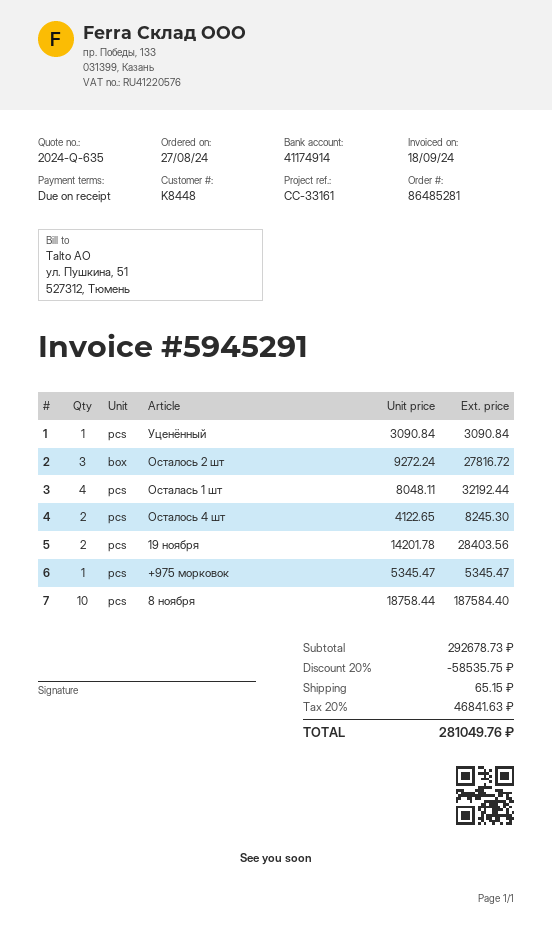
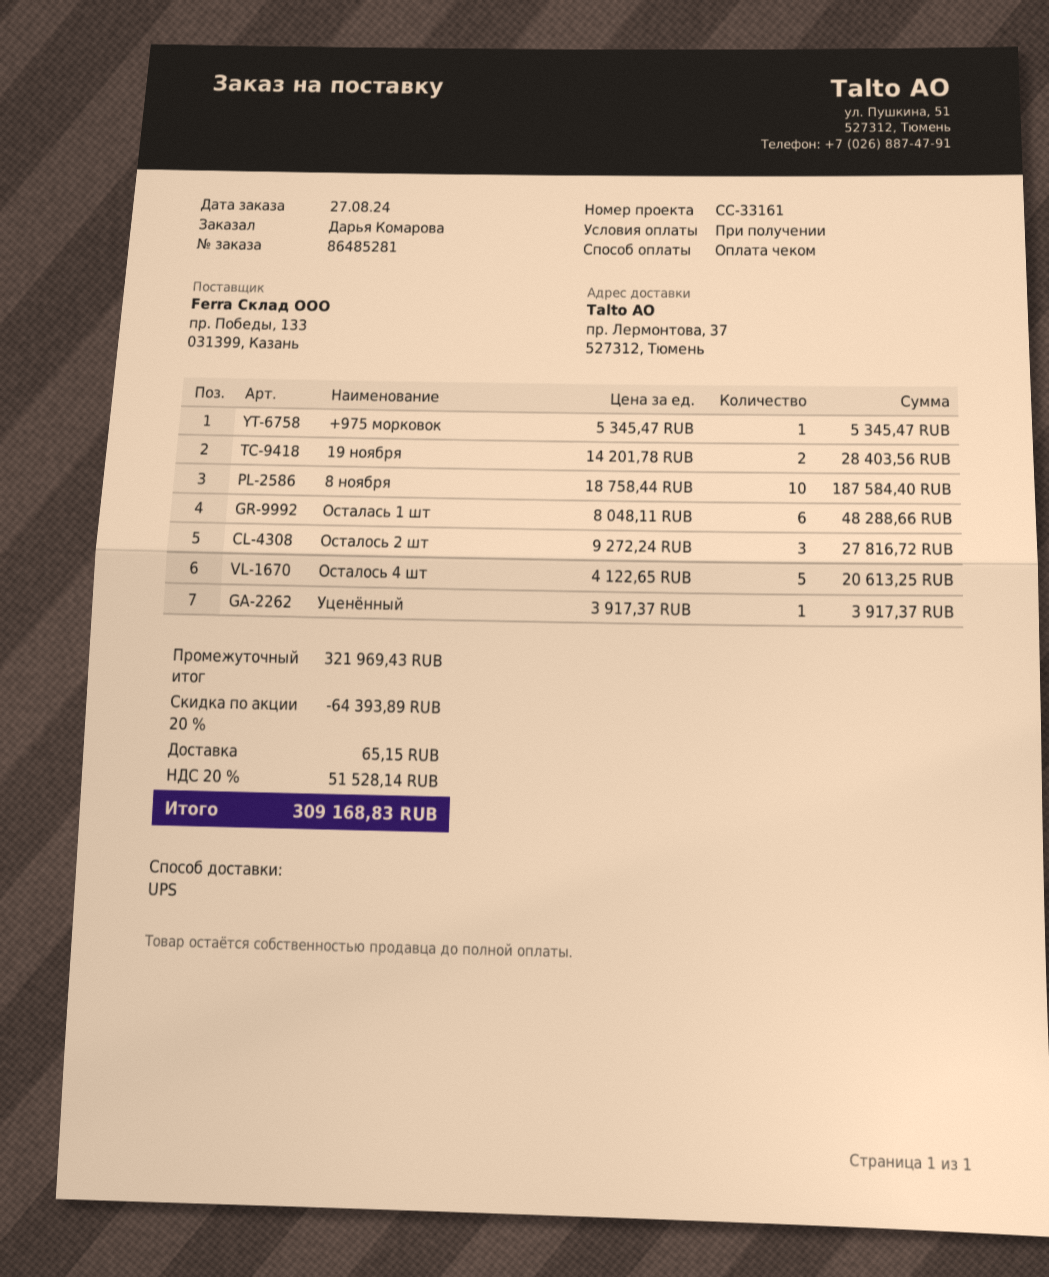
Уценённый: 1 x 3090.84 = 3090.84 -> 1 x 3917.37 = 3917.37
Осталась 1 шт: 4 x 8048.11 = 32192.44 -> 6 x 8048.11 = 48288.66
Осталось 4 шт: 2 x 4122.65 = 8245.30 -> 5 x 4122.65 = 20613.25
subtotal: 292678.73 -> 321969.43
discount: 20% = 58535.75 -> 20% = 64393.89
tax: 20% = 46841.63 -> 20% = 51528.14
total: 281049.76 -> 309168.83

